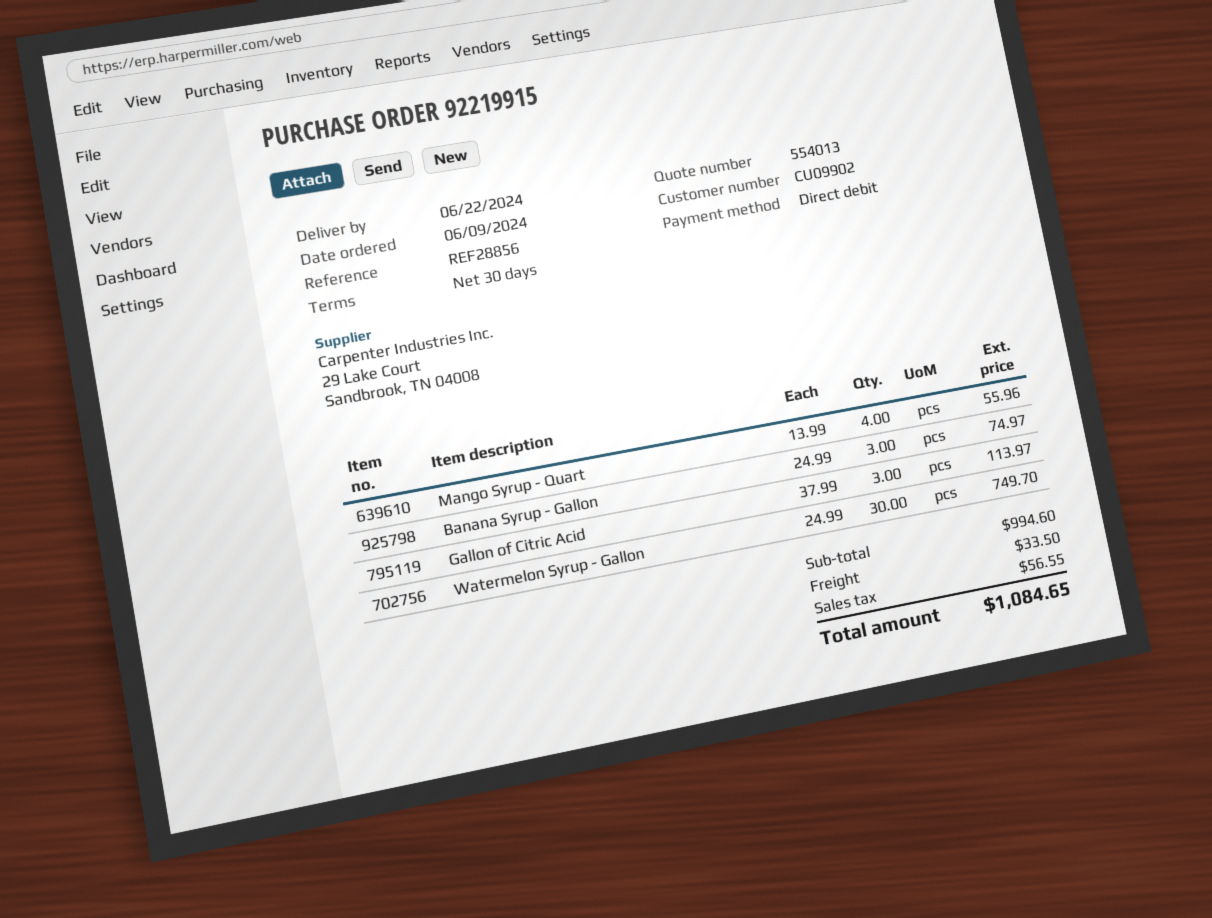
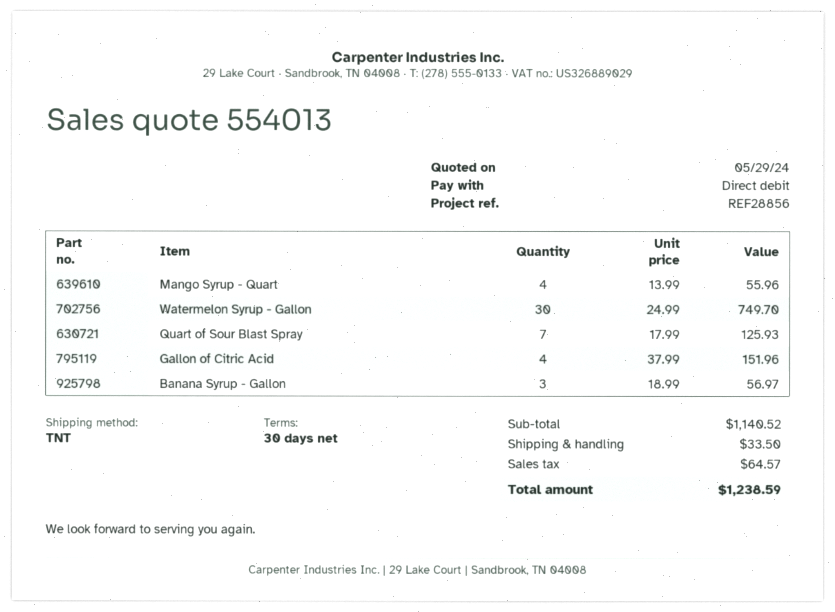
Banana Syrup - Gallon: 3 x 24.99 = 74.97 -> 3 x 18.99 = 56.97
Gallon of Citric Acid: 3 x 37.99 = 113.97 -> 4 x 37.99 = 151.96
Quart of Sour Blast Spray: none -> 7 x 17.99 = 125.93
subtotal: 994.60 -> 1140.52
tax: 56.55 -> 64.57
total: 1084.65 -> 1238.59

